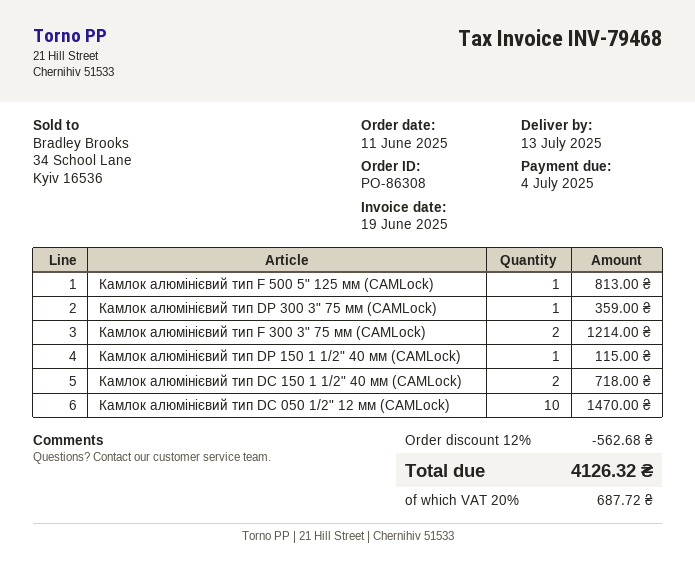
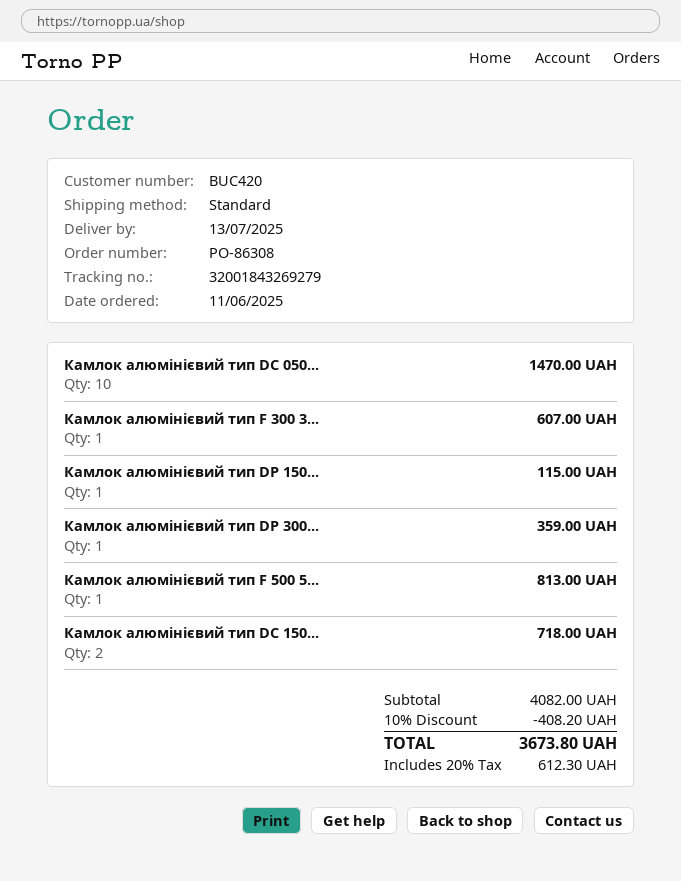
Камлок алюмінієвий тип F 300 3" 75 мм (CAMLock): 2 for 1214.00 -> 1 for 607.00
discount: 12% = 562.68 -> 10% = 408.20
tax: 20% = 687.72 -> 20% = 612.30
total: 4126.32 -> 3673.80

